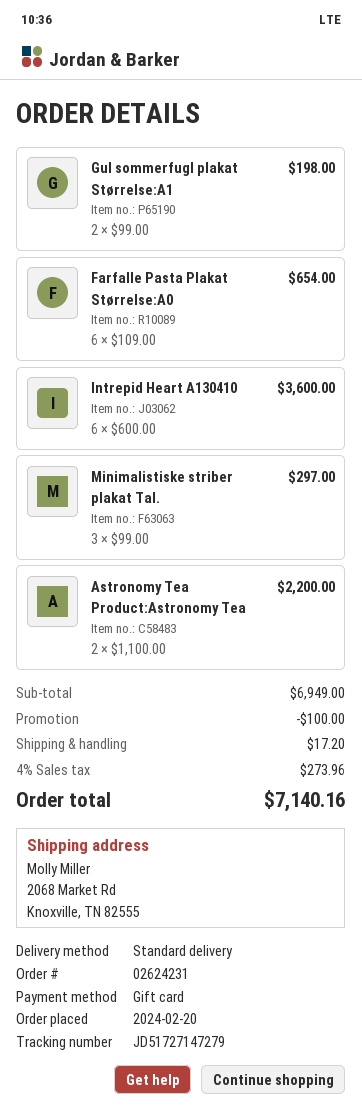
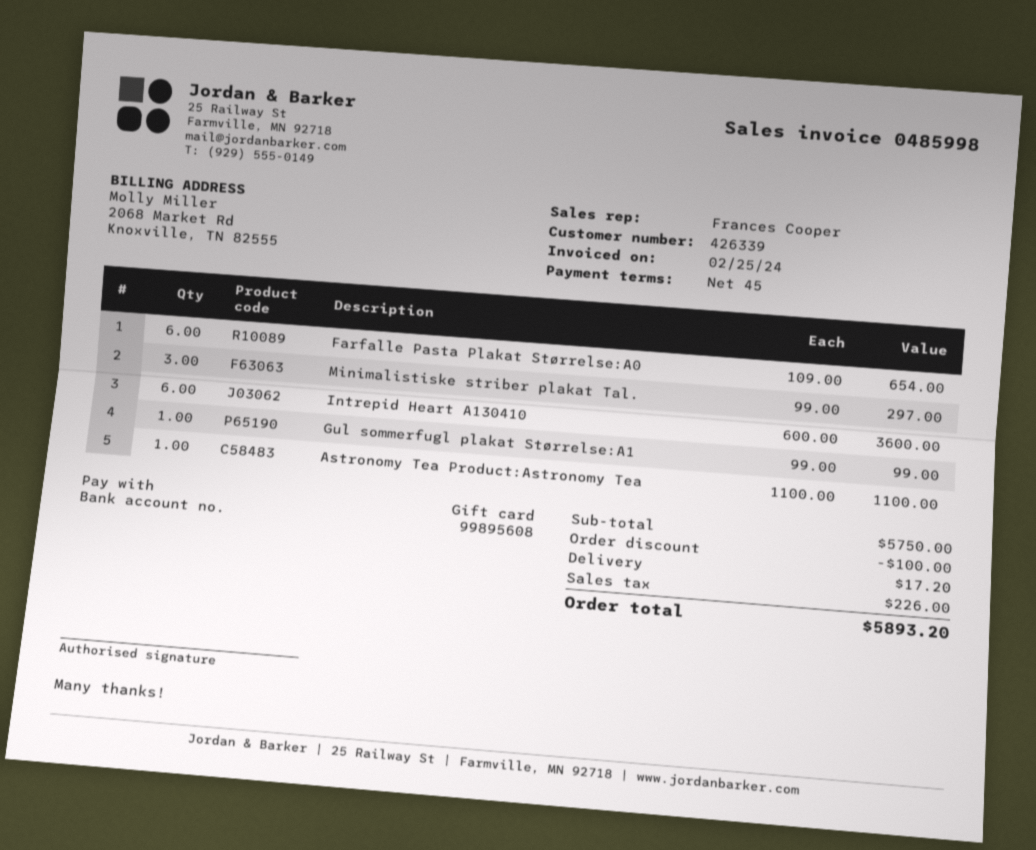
Gul sommerfugl plakat Størrelse:A1: 2 x 99.00 = 198.00 -> 1 x 99.00 = 99.00
Astronomy Tea Product:Astronomy Tea: 2 x 1100.00 = 2200.00 -> 1 x 1100.00 = 1100.00
subtotal: 6949.00 -> 5750.00
tax: 273.96 -> 226.00
total: 7140.16 -> 5893.20

